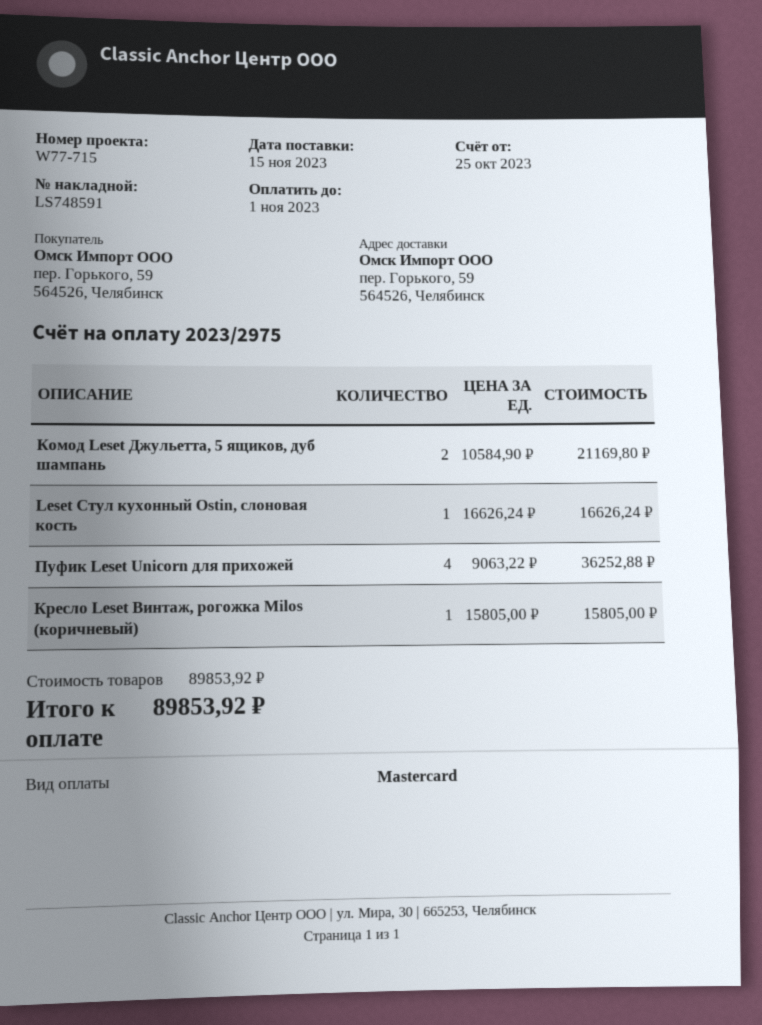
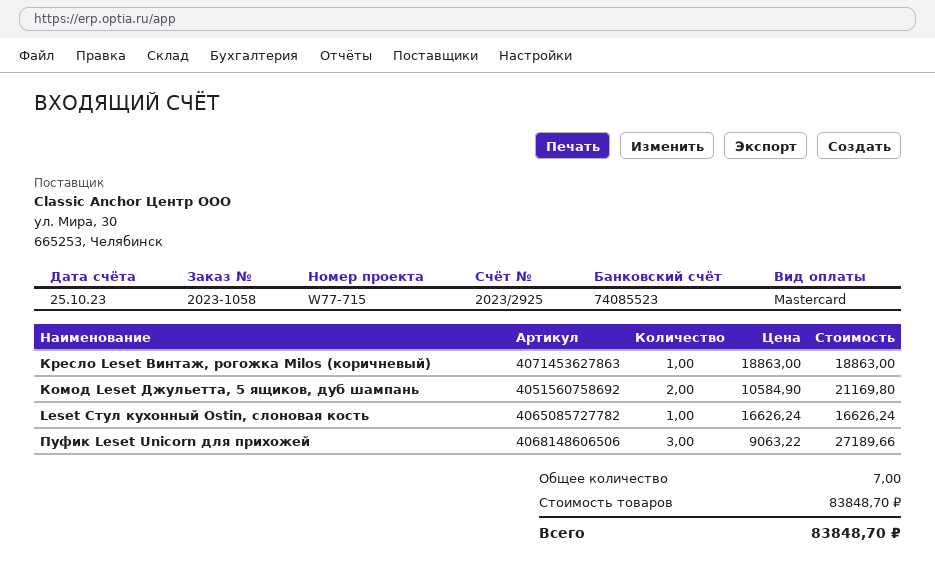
invoice number: 2023/2975 -> 2023/2925
Пуфик Leset Unicorn для прихожей: 4 x 9063.22 = 36252.88 -> 3 x 9063.22 = 27189.66
Кресло Leset Винтаж, рогожка Milos (коричневый): 1 x 15805.00 = 15805.00 -> 1 x 18863.00 = 18863.00
subtotal: 89853.92 -> 83848.70
total: 89853.92 -> 83848.70

